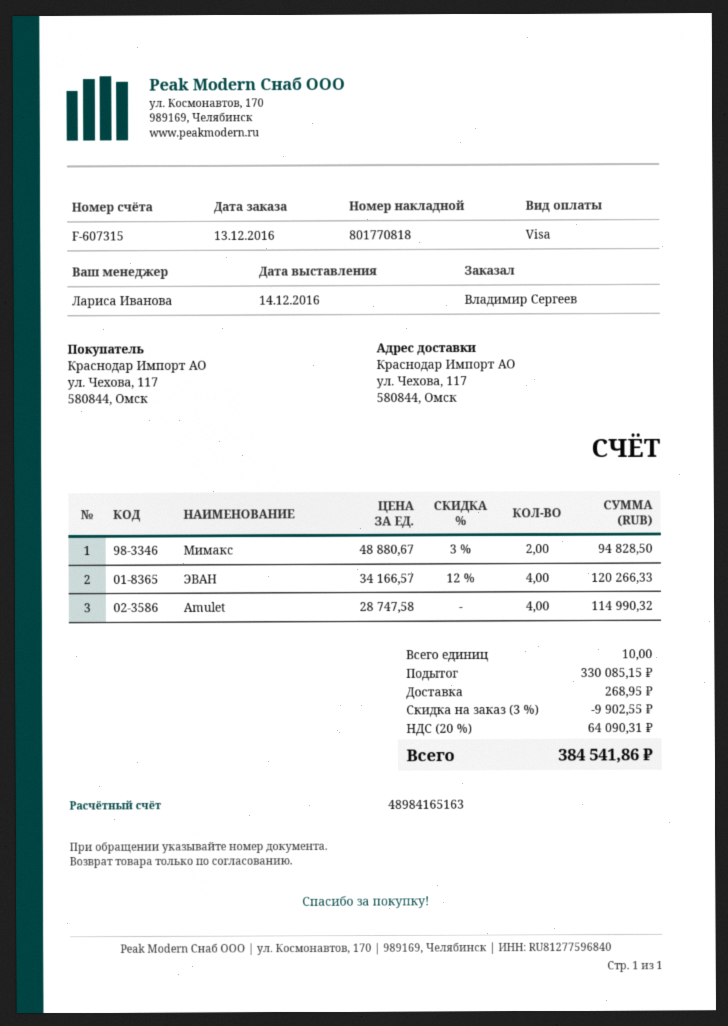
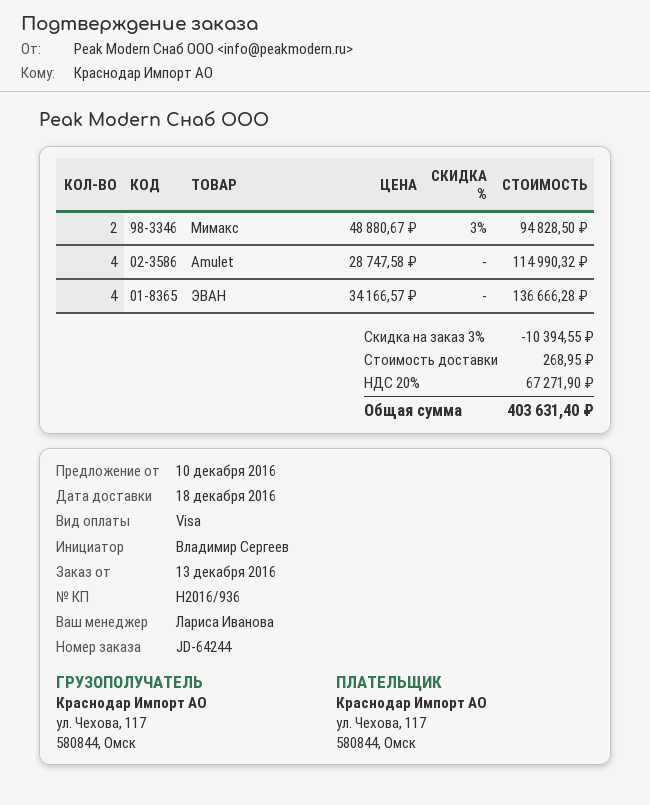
ЭВАН: 4 x 34166.57 - 12% = 120266.33 -> 4 x 34166.57 = 136666.28
discount: 3% = 9902.55 -> 3% = 10394.55
tax: 20% = 64090.31 -> 20% = 67271.90
total: 384541.86 -> 403631.40

